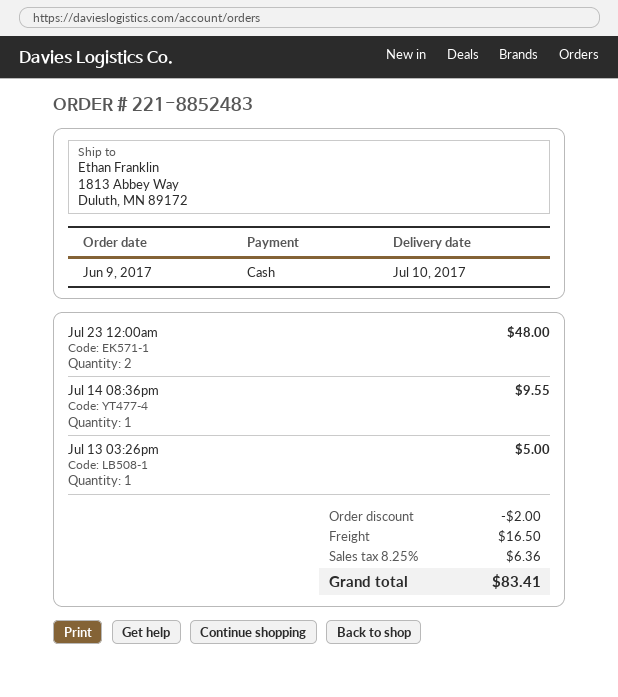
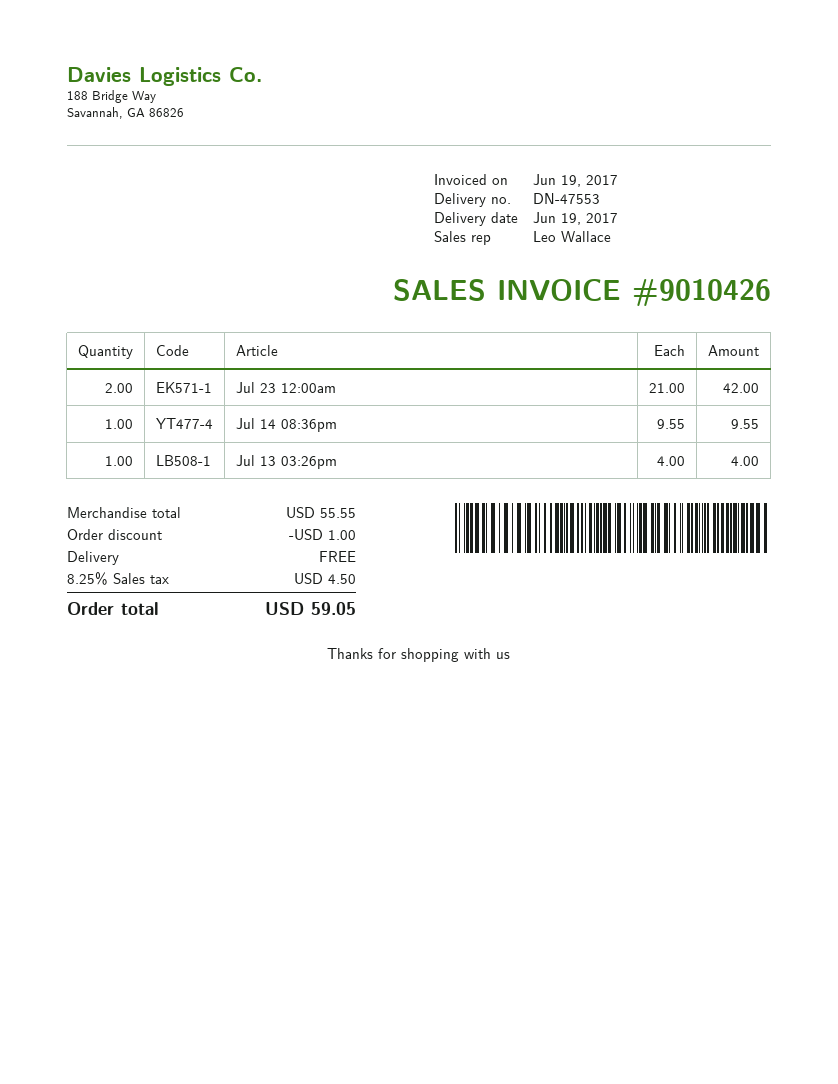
delivery date: 2017-07-10 -> 2017-06-19
Jul 23 12:00am: 2 for 48.00 -> 2 for 42.00
Jul 13 03:26pm: 1 for 5.00 -> 1 for 4.00
discount: 2.00 -> 1.00
shipping: 16.50 -> 0.00
tax: 8.25% = 6.36 -> 8.25% = 4.50
total: 83.41 -> 59.05

